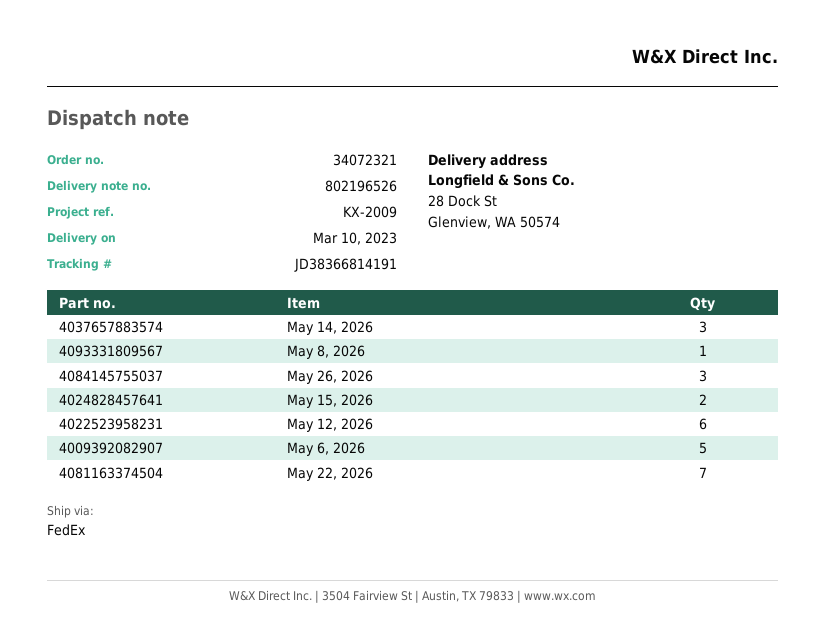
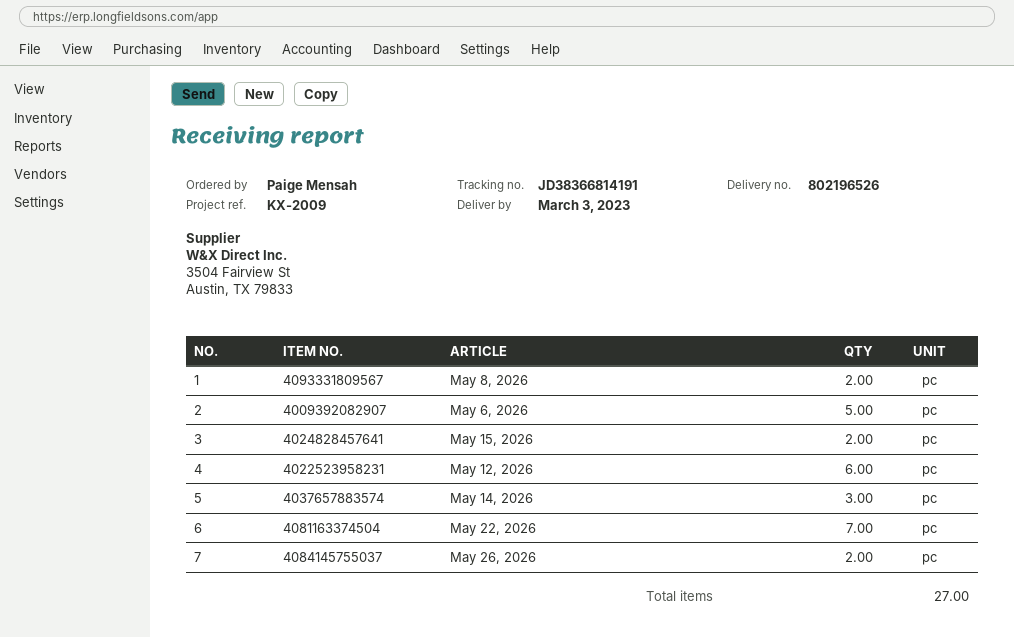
delivery date: 2023-03-10 -> 2023-03-03
May 8, 2026: 1 -> 2
May 26, 2026: 3 -> 2

